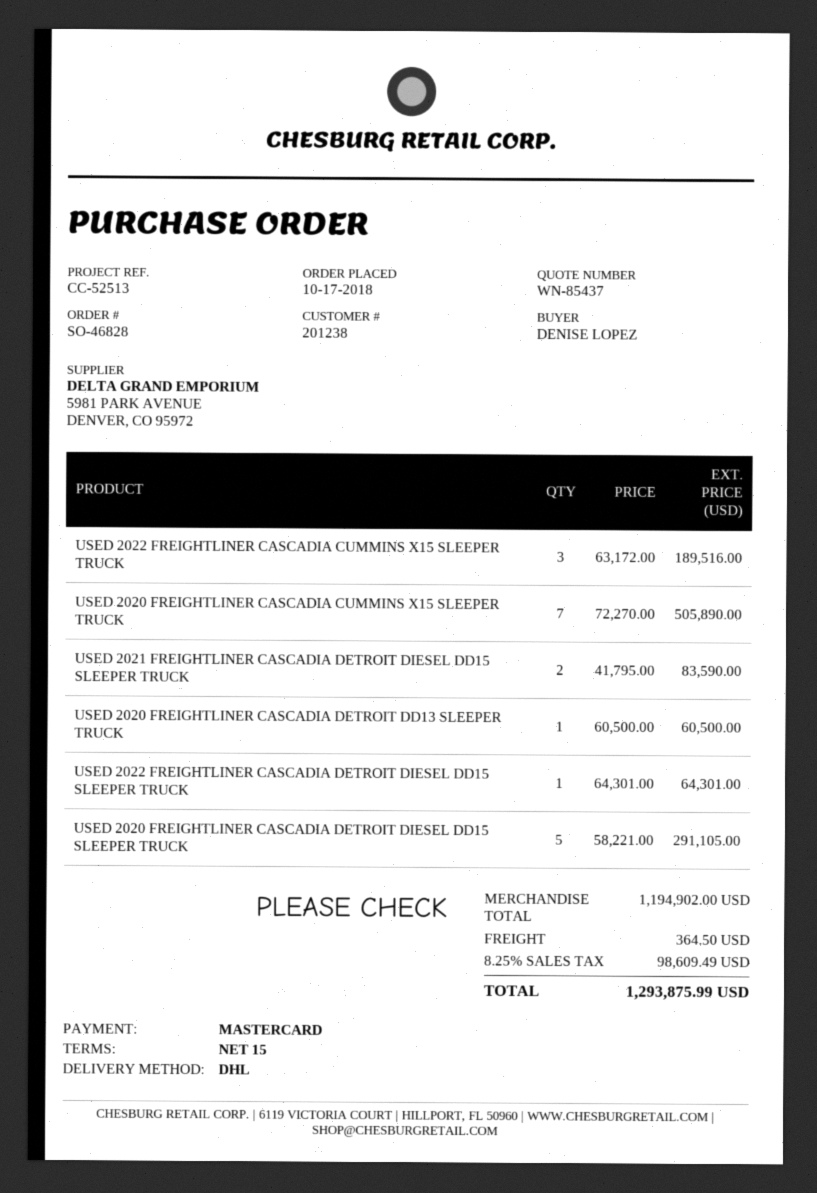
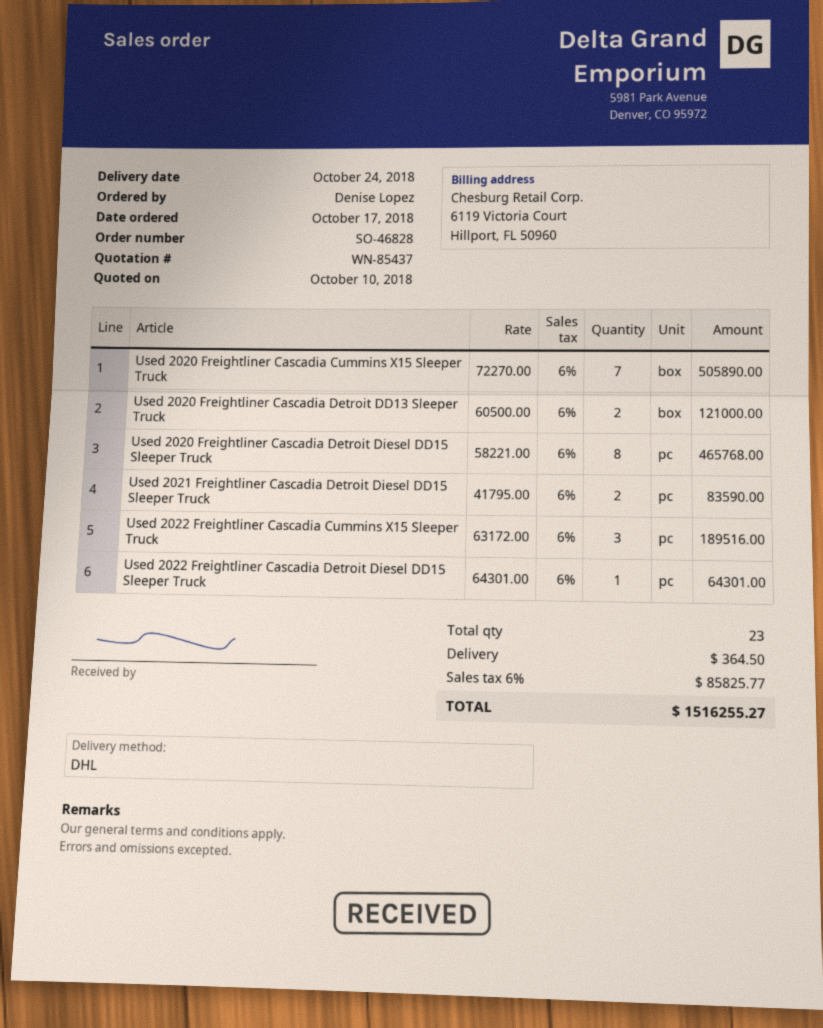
USED 2020 FREIGHTLINER CASCADIA DETROIT DD13 SLEEPER TRUCK: 1 x 60500.00 = 60500.00 -> 2 x 60500.00 = 121000.00
USED 2020 FREIGHTLINER CASCADIA DETROIT DIESEL DD15 SLEEPER TRUCK: 5 x 58221.00 = 291105.00 -> 8 x 58221.00 = 465768.00
tax: 8.25% = 98609.49 -> 6% = 85825.77
total: 1293875.99 -> 1516255.27

